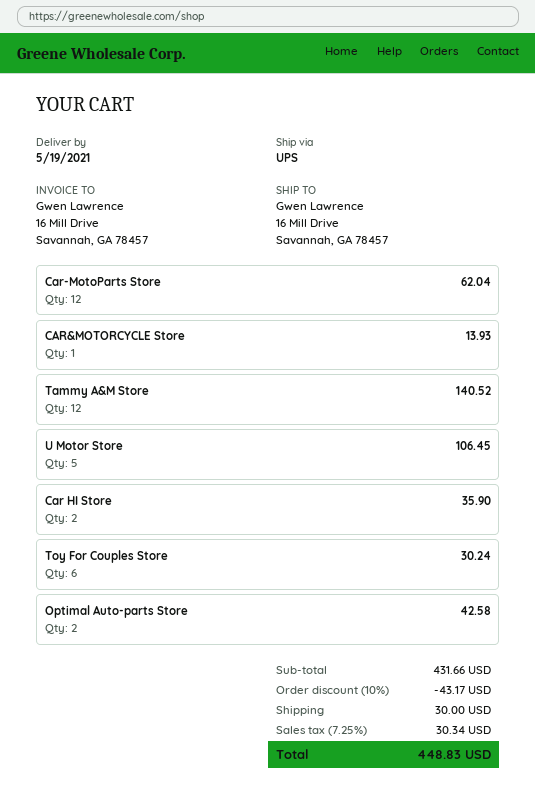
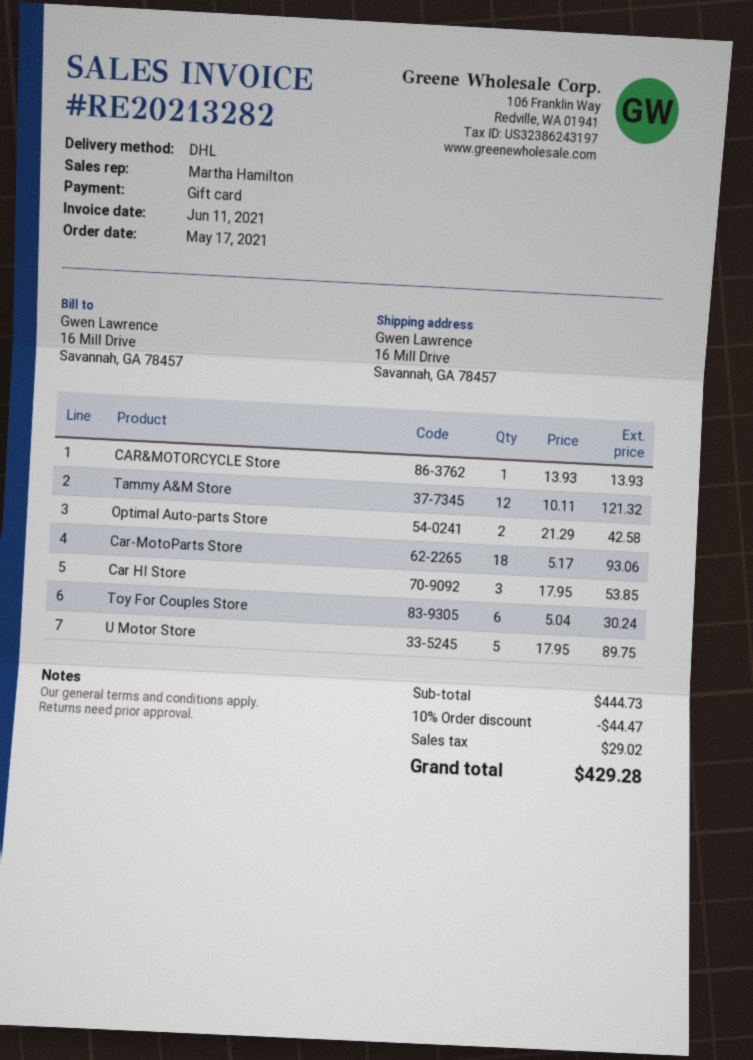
shipping method: UPS -> DHL
Car-MotoParts Store: 12 for 62.04 -> 18 for 93.06
Tammy A&M Store: 12 for 140.52 -> 12 for 121.32
U Motor Store: 5 for 106.45 -> 5 for 89.75
Car HI Store: 2 for 35.90 -> 3 for 53.85
subtotal: 431.66 -> 444.73
discount: 10% = 43.17 -> 10% = 44.47
shipping: 30.00 -> none
tax: 30.34 -> 29.02
total: 448.83 -> 429.28

